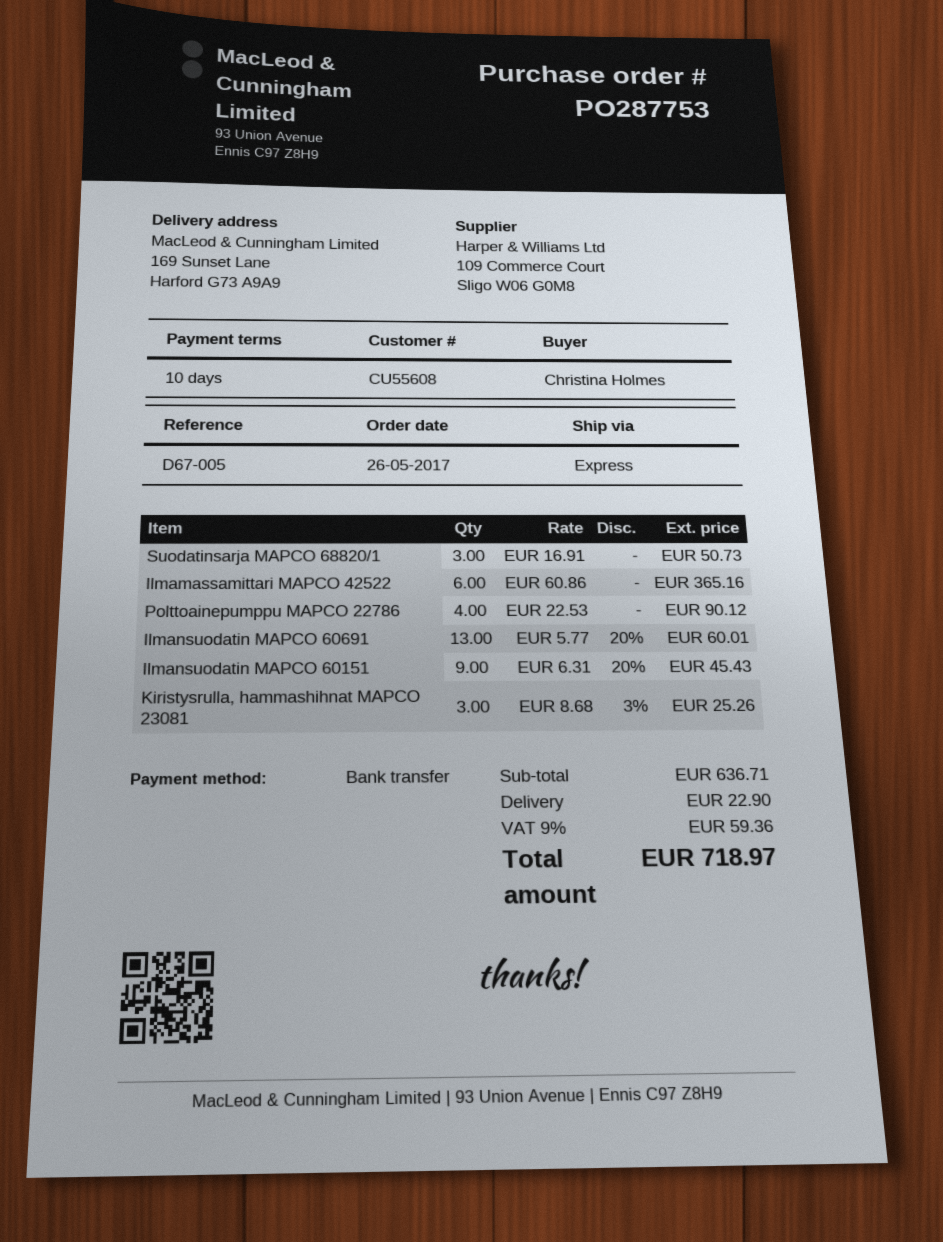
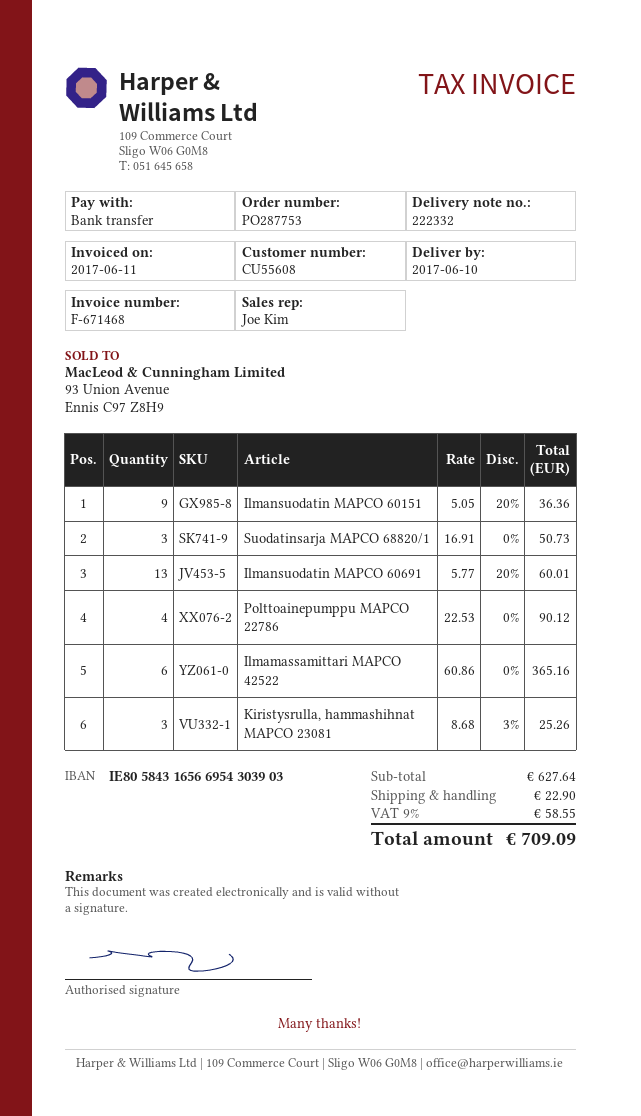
Ilmansuodatin MAPCO 60151: 9 x 6.31 - 20% = 45.43 -> 9 x 5.05 - 20% = 36.36
subtotal: 636.71 -> 627.64
tax: 9% = 59.36 -> 9% = 58.55
total: 718.97 -> 709.09

